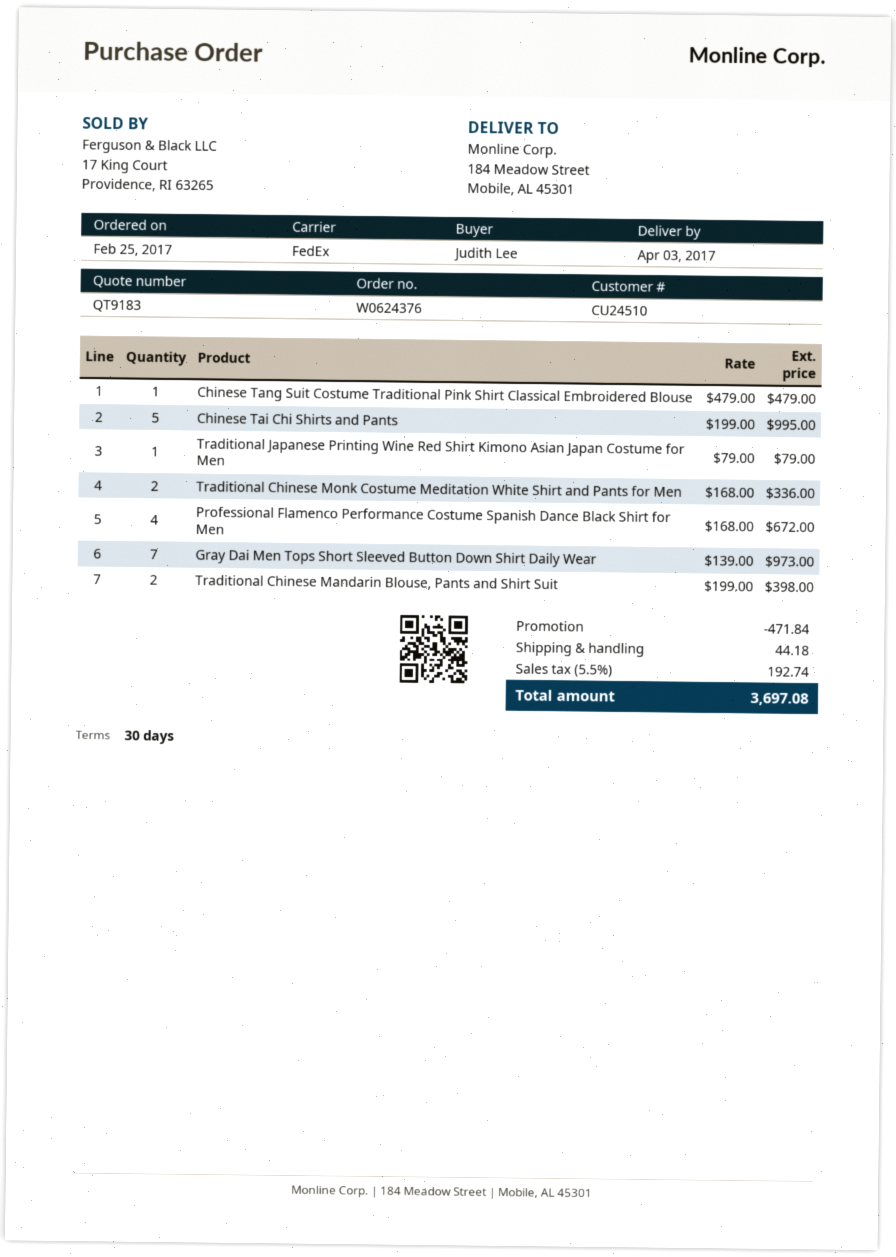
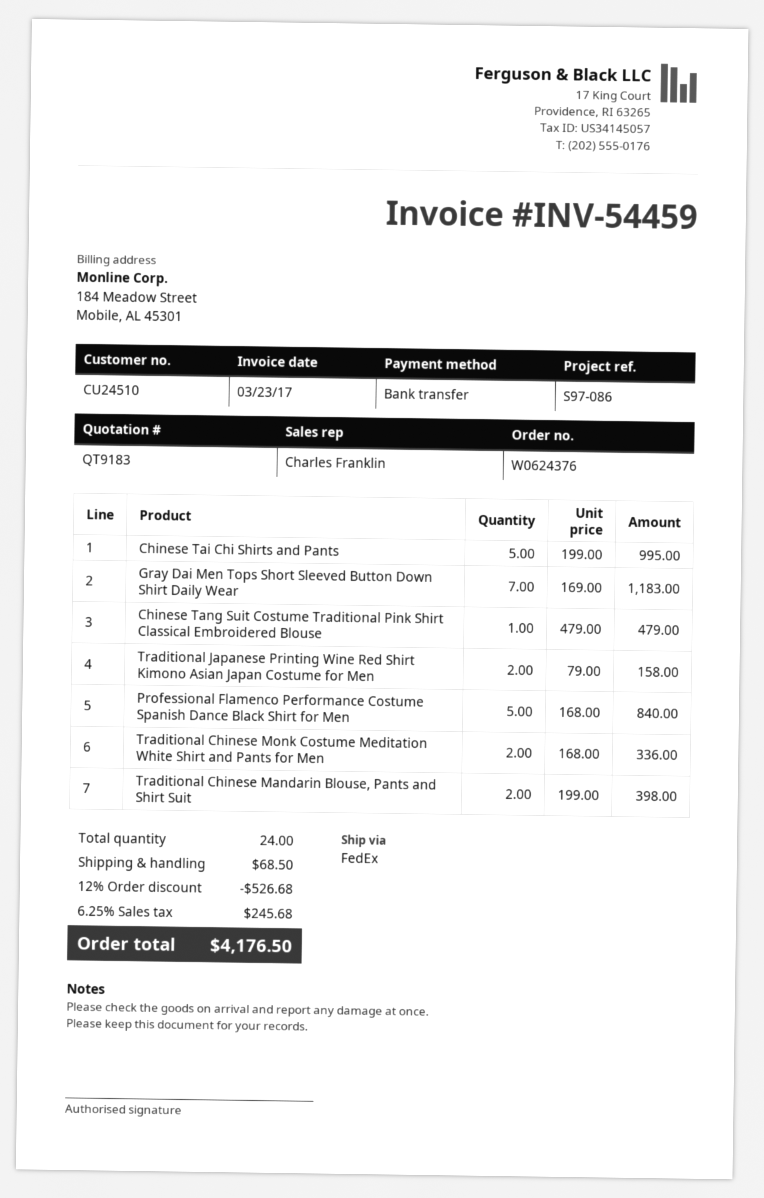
Traditional Japanese Printing Wine Red Shirt Kimono Asian Japan Costume for Men: 1 x 79.00 = 79.00 -> 2 x 79.00 = 158.00
Professional Flamenco Performance Costume Spanish Dance Black Shirt for Men: 4 x 168.00 = 672.00 -> 5 x 168.00 = 840.00
Gray Dai Men Tops Short Sleeved Button Down Shirt Daily Wear: 7 x 139.00 = 973.00 -> 7 x 169.00 = 1183.00
discount: 471.84 -> 526.68
shipping: 44.18 -> 68.50
tax: 5.5% = 192.74 -> 6.25% = 245.68
total: 3697.08 -> 4176.50

